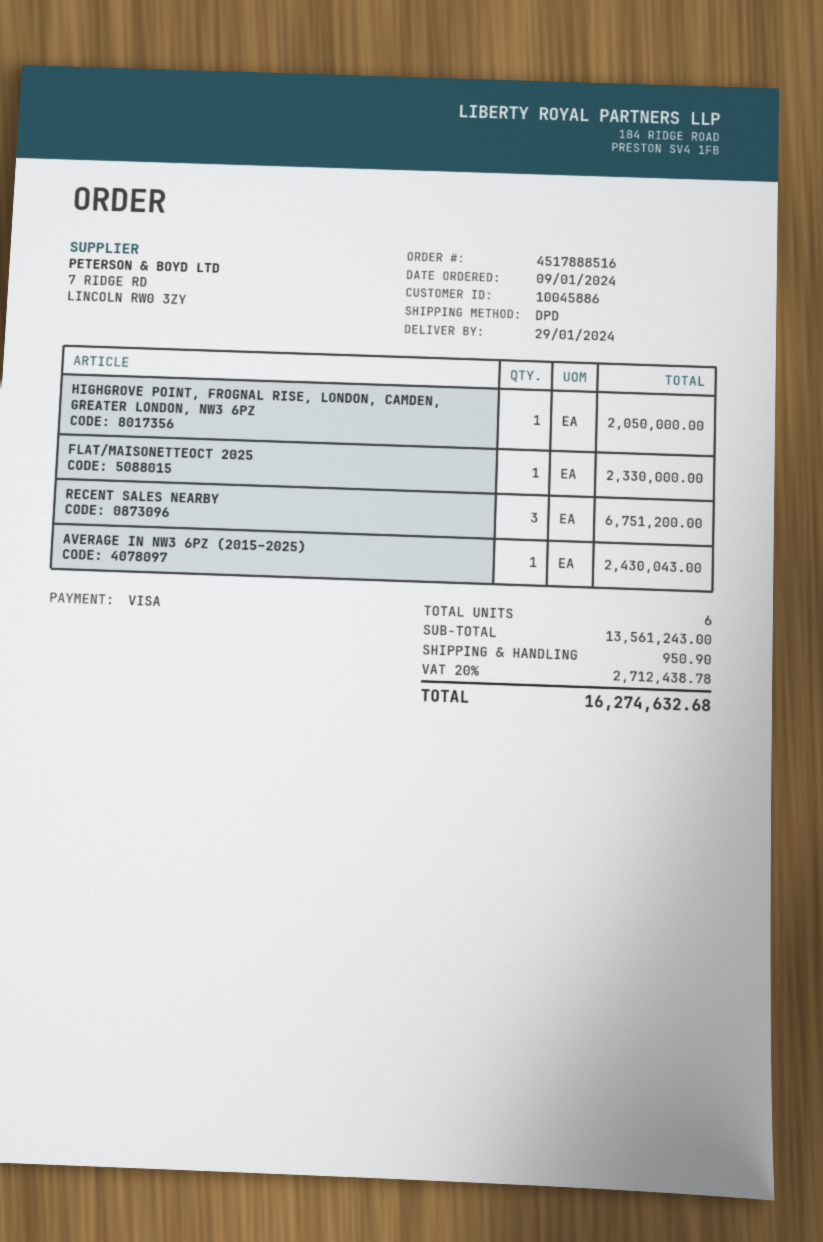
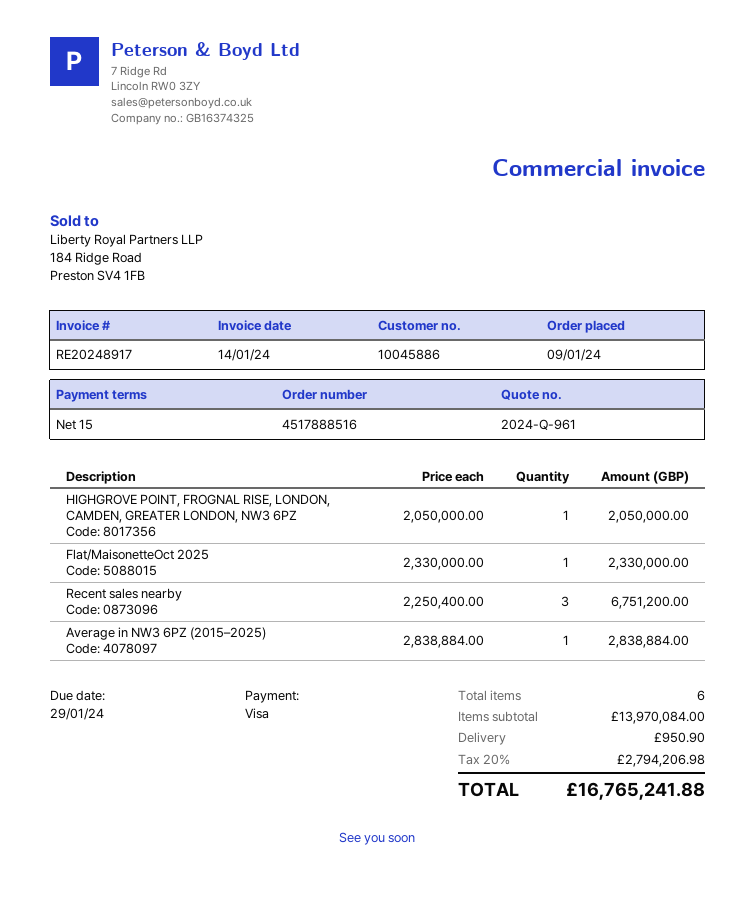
AVERAGE IN NW3 6PZ (2015–2025): 1 for 2430043.00 -> 1 for 2838884.00
subtotal: 13561243.00 -> 13970084.00
tax: 20% = 2712438.78 -> 20% = 2794206.98
total: 16274632.68 -> 16765241.88

